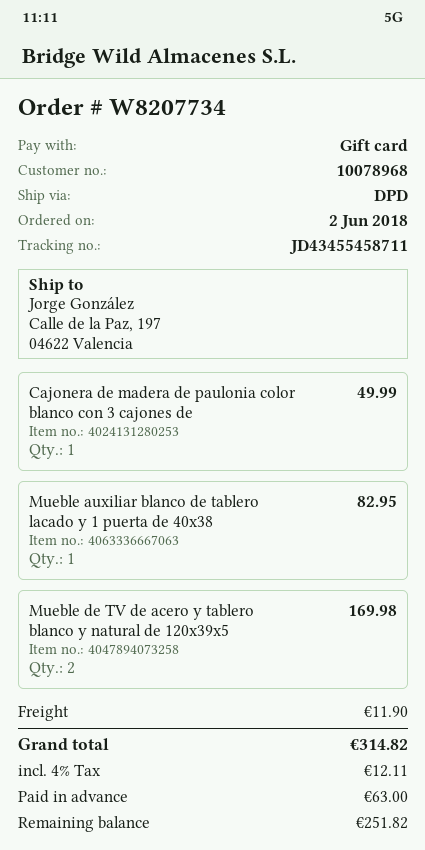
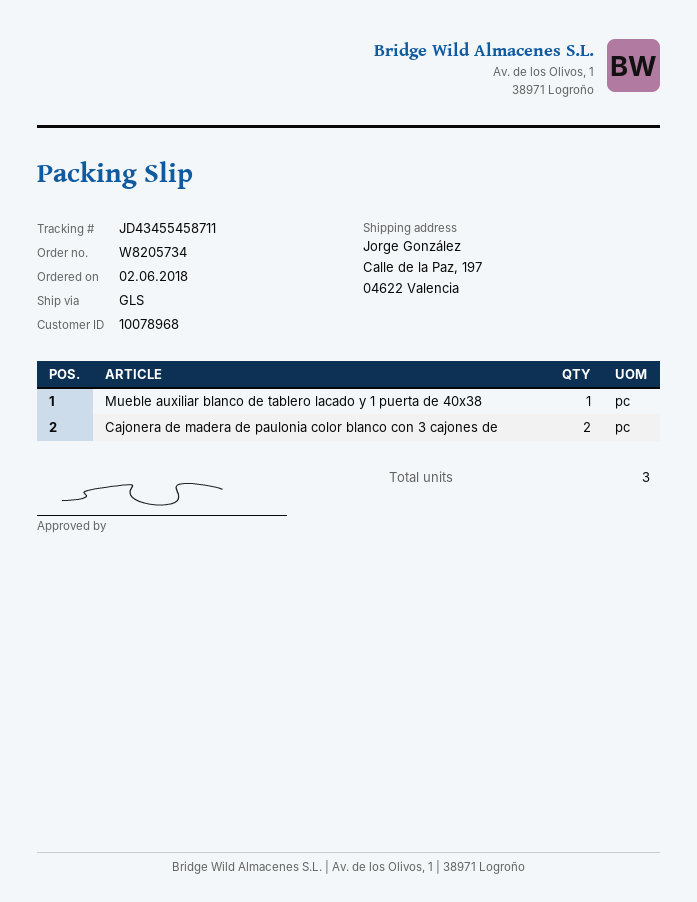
order number: W8207734 -> W8205734
shipping method: DPD -> GLS
Cajonera de madera de paulonia color blanco con 3 cajones de: 1 -> 2
Mueble de TV de acero y tablero blanco y natural de 120x39x5: 2 -> none

